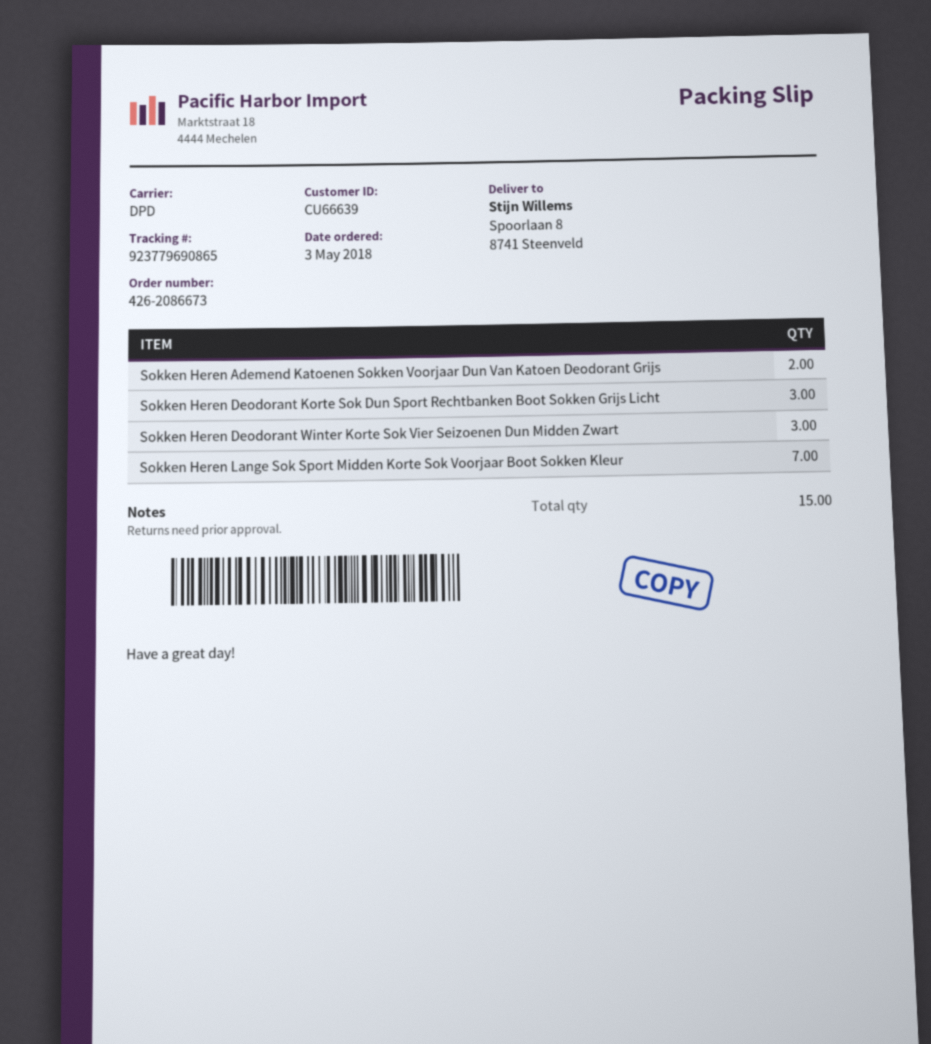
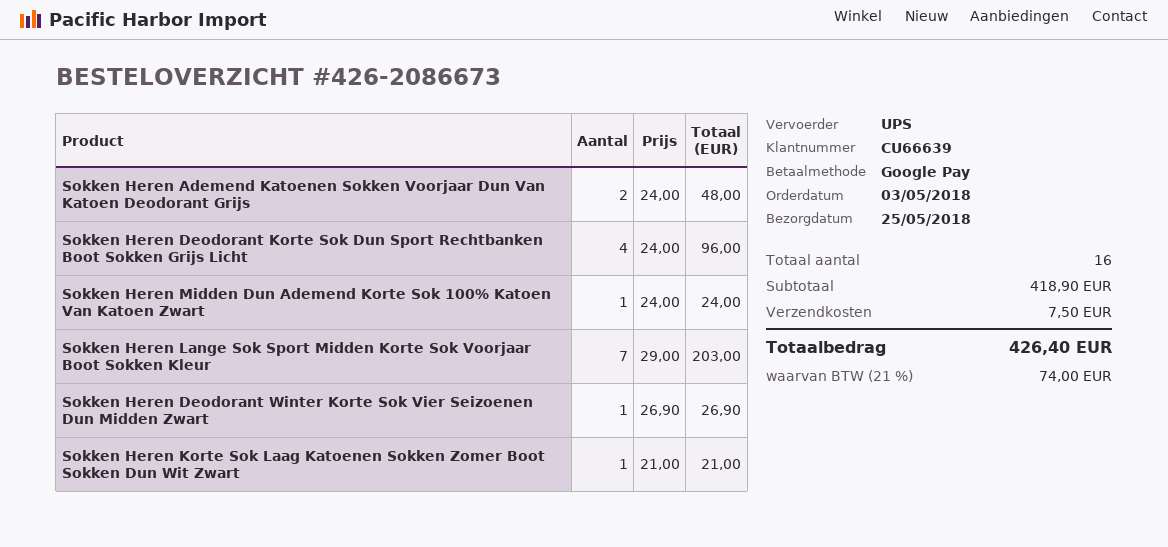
shipping method: DPD -> UPS
Sokken Heren Deodorant Korte Sok Dun Sport Rechtbanken Boot Sokken Grijs Licht: 3 -> 4
Sokken Heren Deodorant Winter Korte Sok Vier Seizoenen Dun Midden Zwart: 3 -> 1
Sokken Heren Midden Dun Ademend Korte Sok 100% Katoen Van Katoen Zwart: none -> 1
Sokken Heren Korte Sok Laag Katoenen Sokken Zomer Boot Sokken Dun Wit Zwart: none -> 1
total quantity: 15 -> 16

